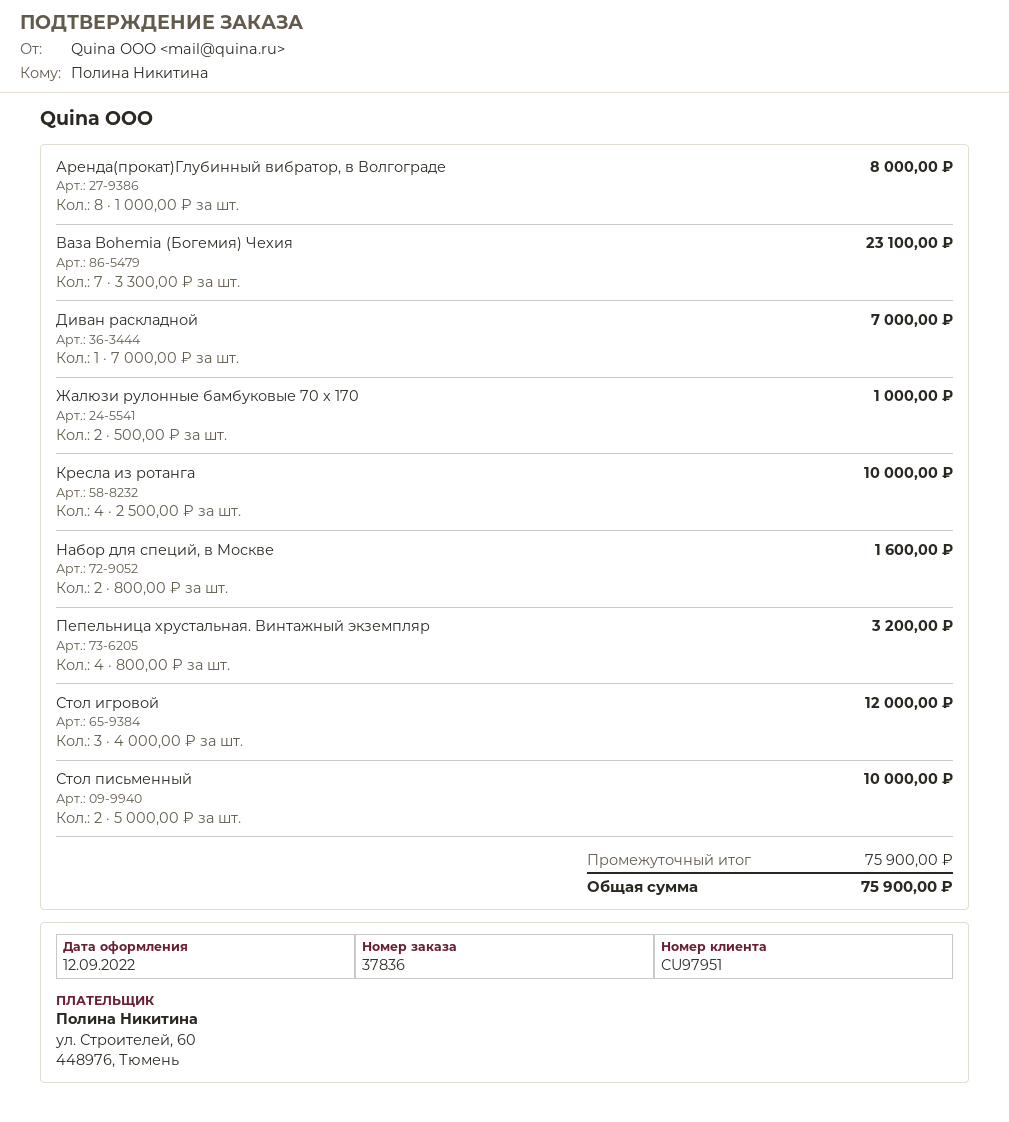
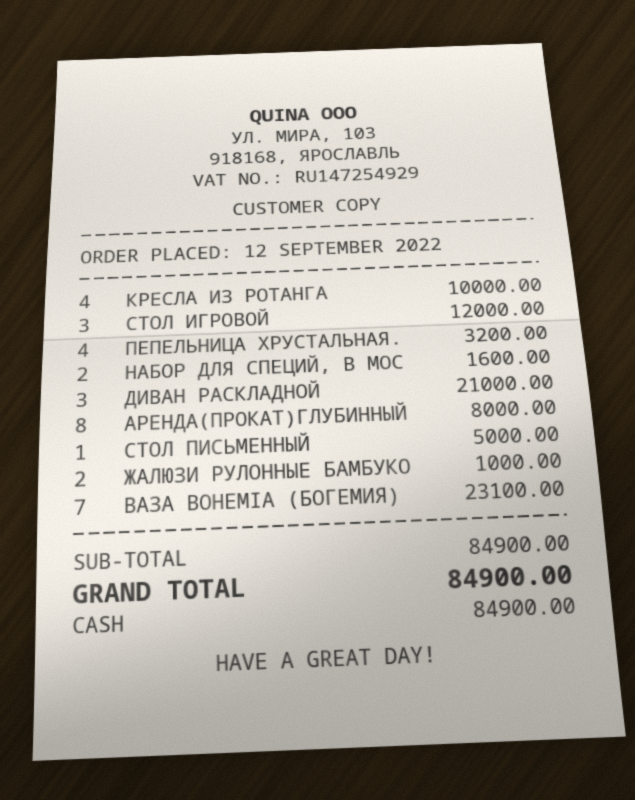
Диван раскладной: 1 for 7000.00 -> 3 for 21000.00
Стол письменный: 2 for 10000.00 -> 1 for 5000.00
subtotal: 75900.00 -> 84900.00
total: 75900.00 -> 84900.00

